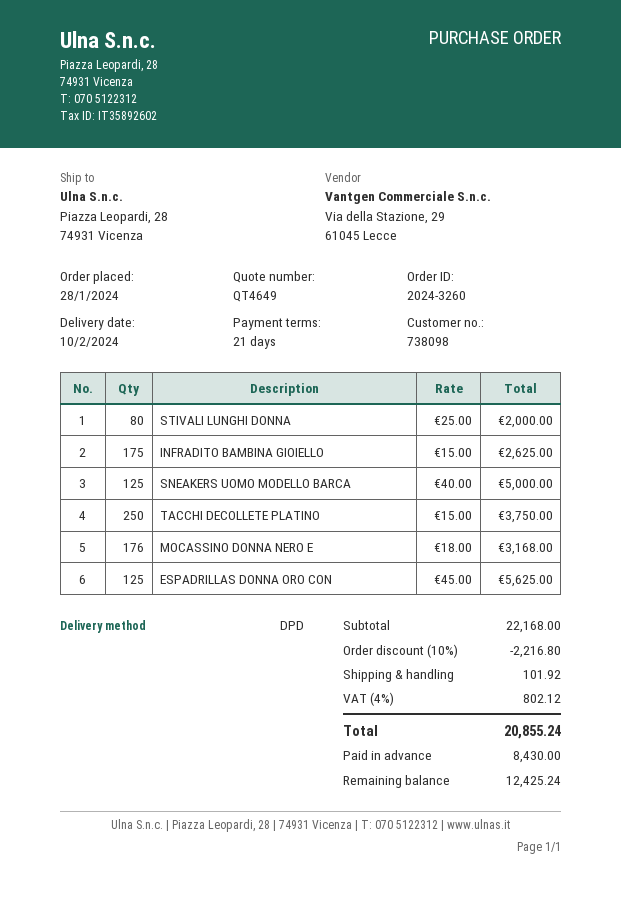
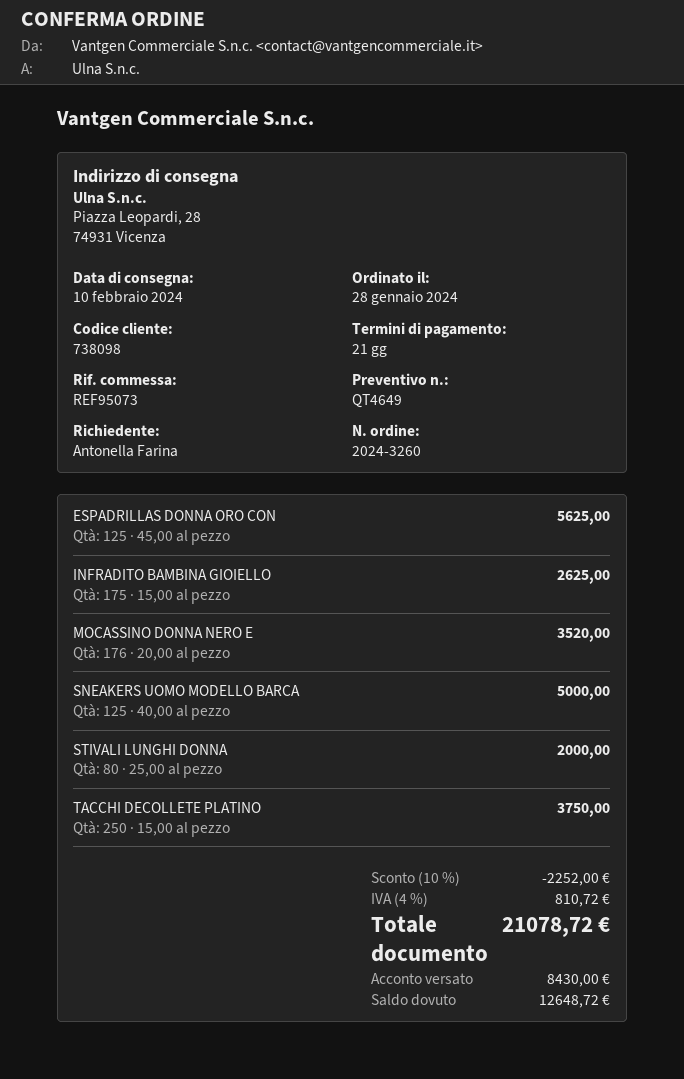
MOCASSINO DONNA NERO E: 176 x 18.00 = 3168.00 -> 176 x 20.00 = 3520.00
discount: 10% = 2216.80 -> 10% = 2252.00
shipping: 101.92 -> none
tax: 4% = 802.12 -> 4% = 810.72
total: 20855.24 -> 21078.72
balance: 12425.24 -> 12648.72

